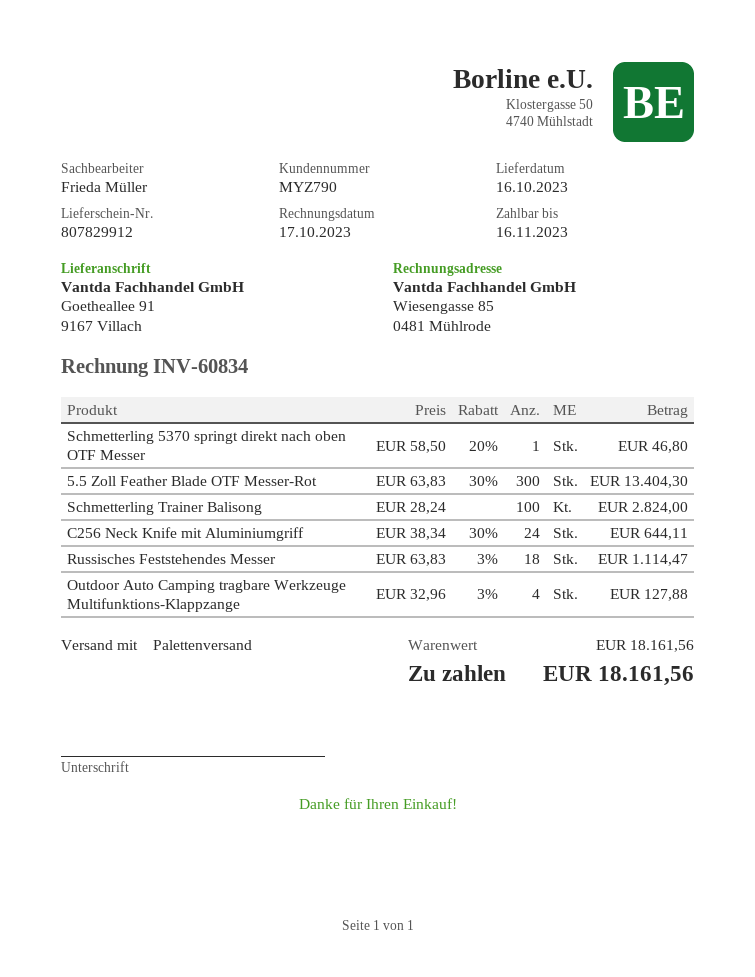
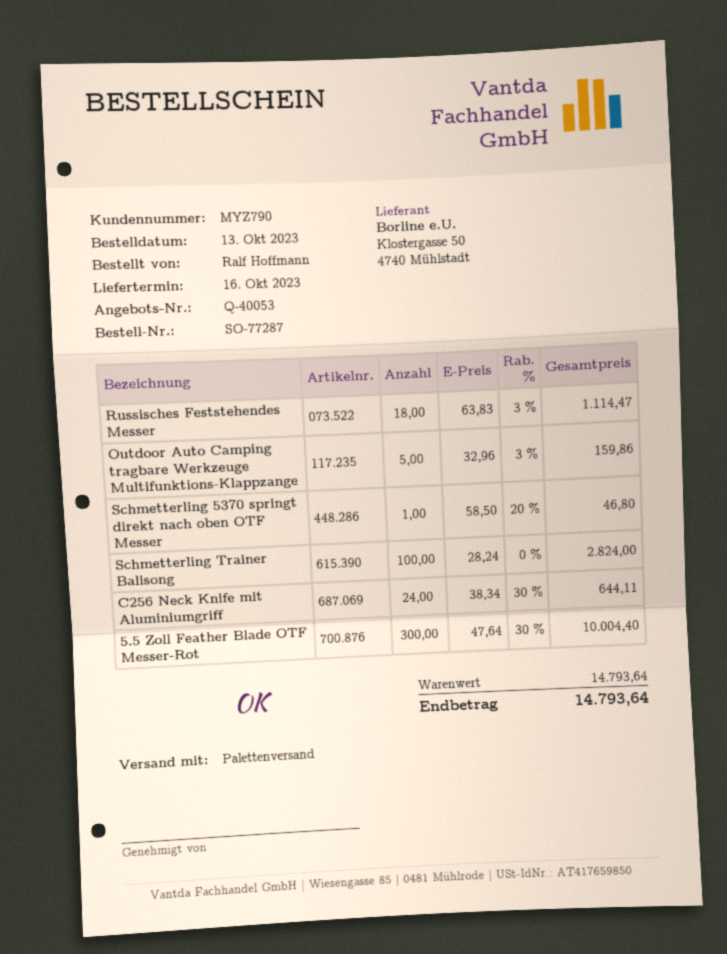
5.5 Zoll Feather Blade OTF Messer-Rot: 300 x 63.83 - 30% = 13404.30 -> 300 x 47.64 - 30% = 10004.40
Outdoor Auto Camping tragbare Werkzeuge Multifunktions-Klappzange: 4 x 32.96 - 3% = 127.88 -> 5 x 32.96 - 3% = 159.86
subtotal: 18161.56 -> 14793.64
total: 18161.56 -> 14793.64

